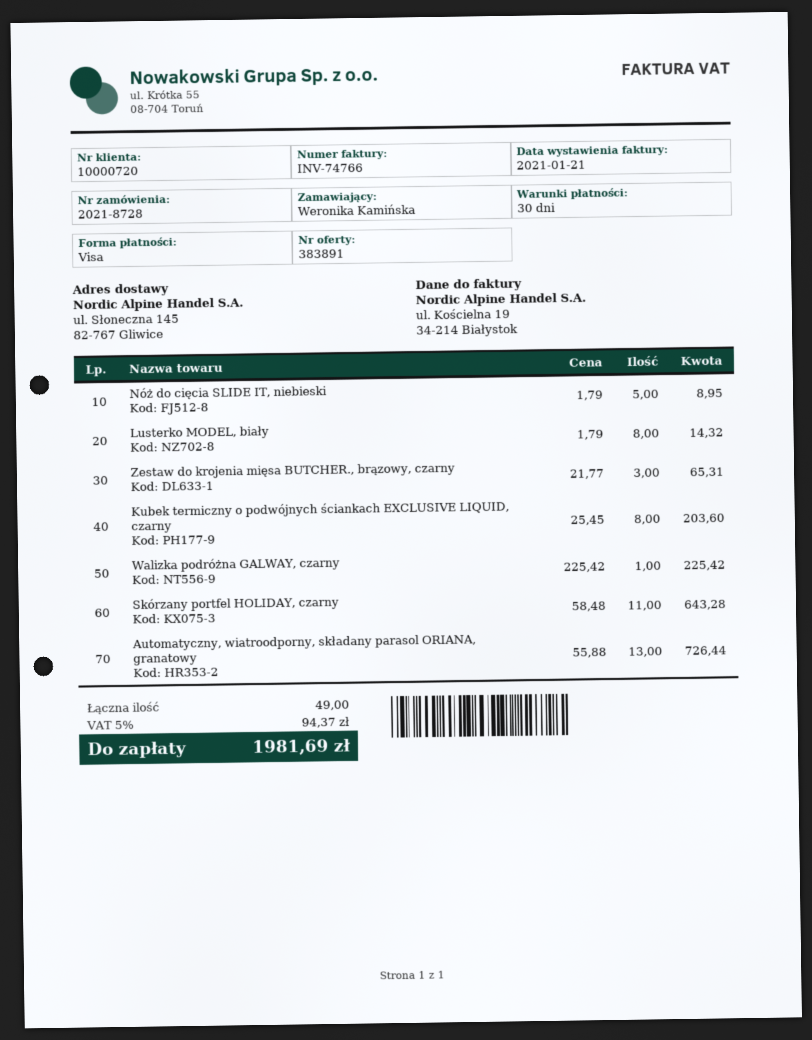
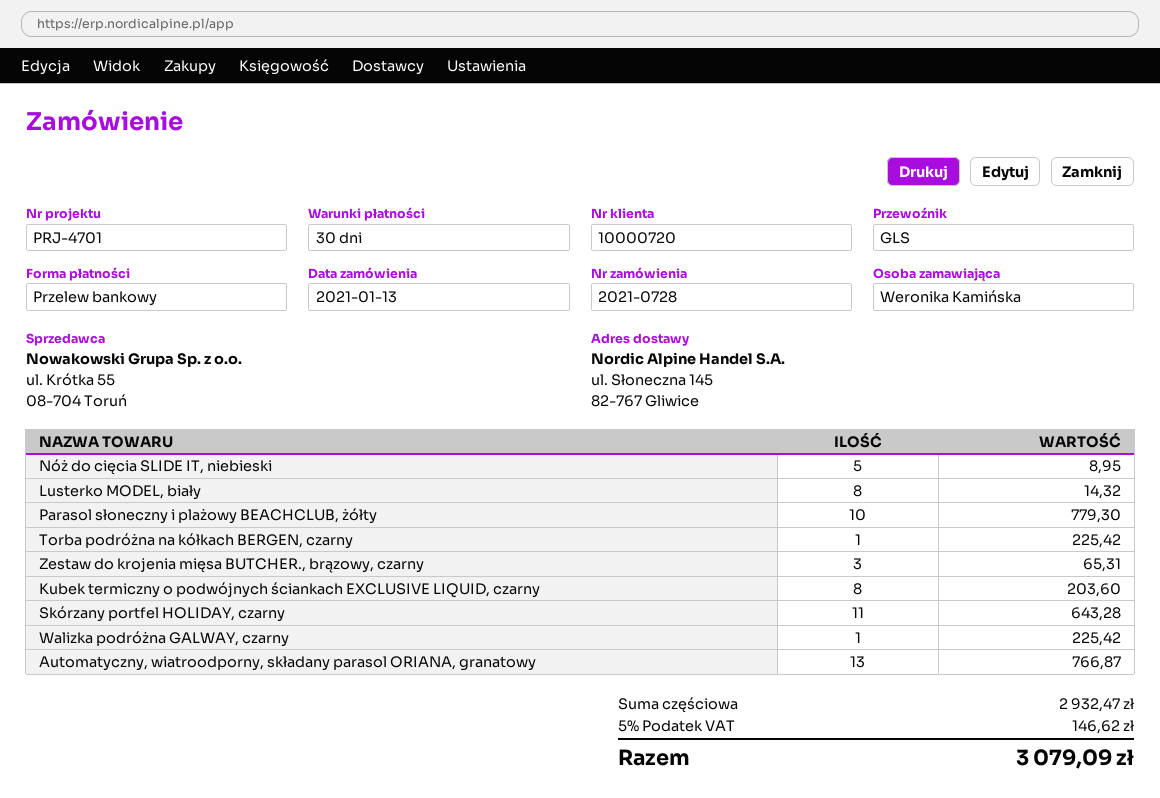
order number: 2021-8728 -> 2021-0728
payment method: Visa -> bank transfer
Automatyczny, wiatroodporny, składany parasol ORIANA, granatowy: 13 for 726.44 -> 13 for 766.87
Parasol słoneczny i plażowy BEACHCLUB, żółty: none -> 10 for 779.30
Torba podróżna na kółkach BERGEN, czarny: none -> 1 for 225.42
tax: 5% = 94.37 -> 5% = 146.62
total: 1981.69 -> 3079.09

